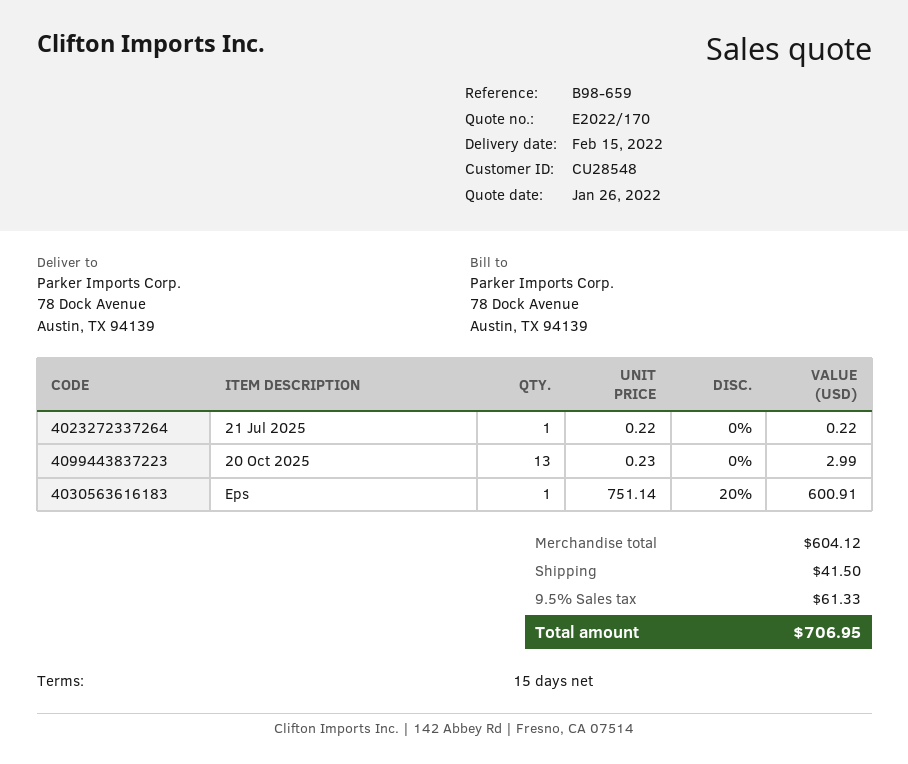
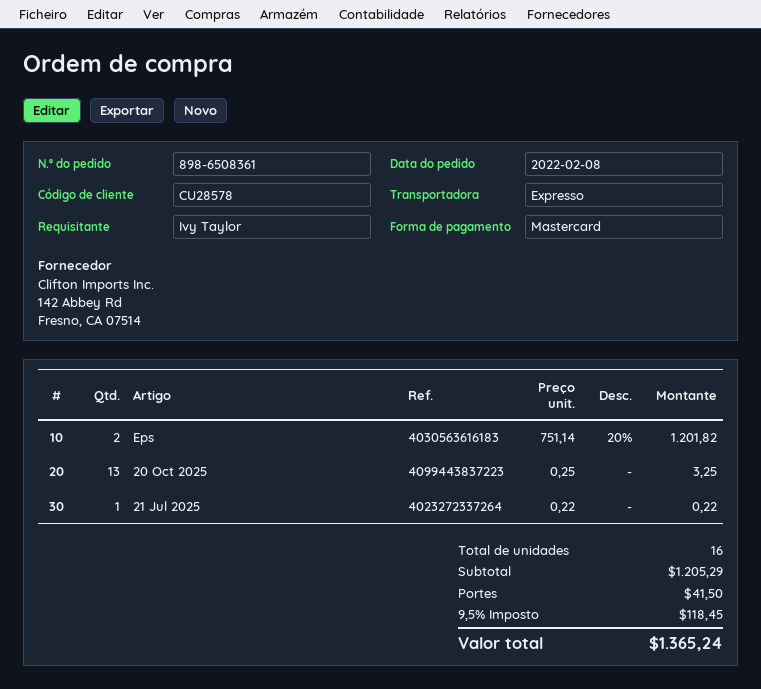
customer number: CU28548 -> CU28578
20 Oct 2025: 13 x 0.23 = 2.99 -> 13 x 0.25 = 3.25
Eps: 1 x 751.14 - 20% = 600.91 -> 2 x 751.14 - 20% = 1201.82
subtotal: 604.12 -> 1205.29
tax: 9.5% = 61.33 -> 9.5% = 118.45
total: 706.95 -> 1365.24

